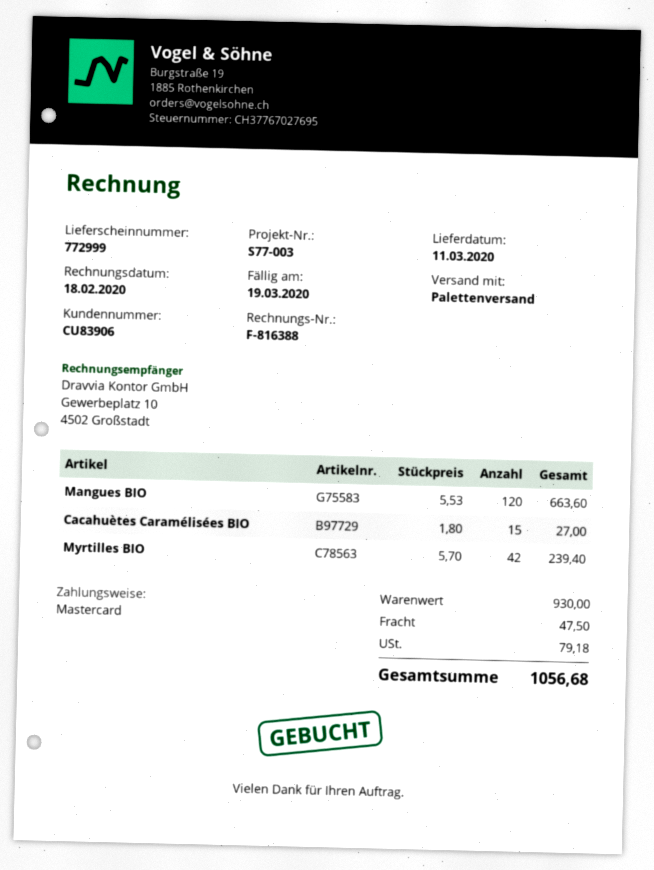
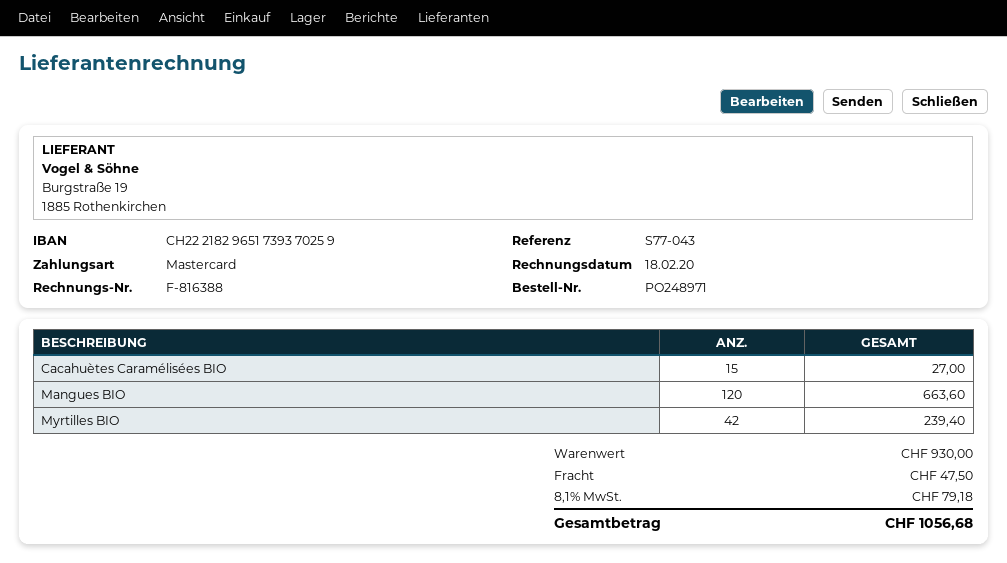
reference: S77-003 -> S77-043

